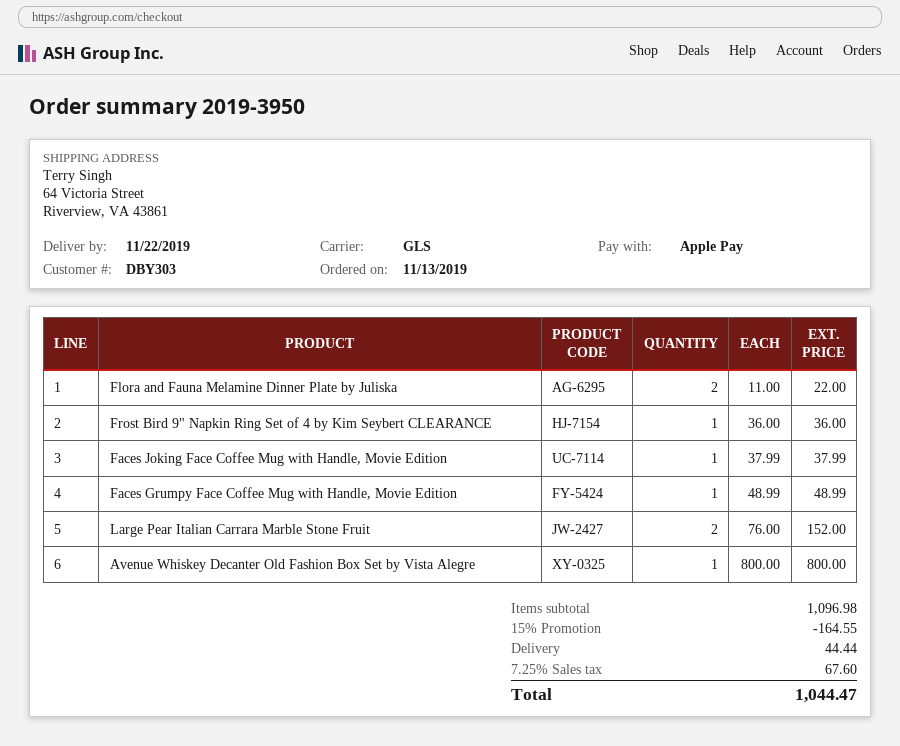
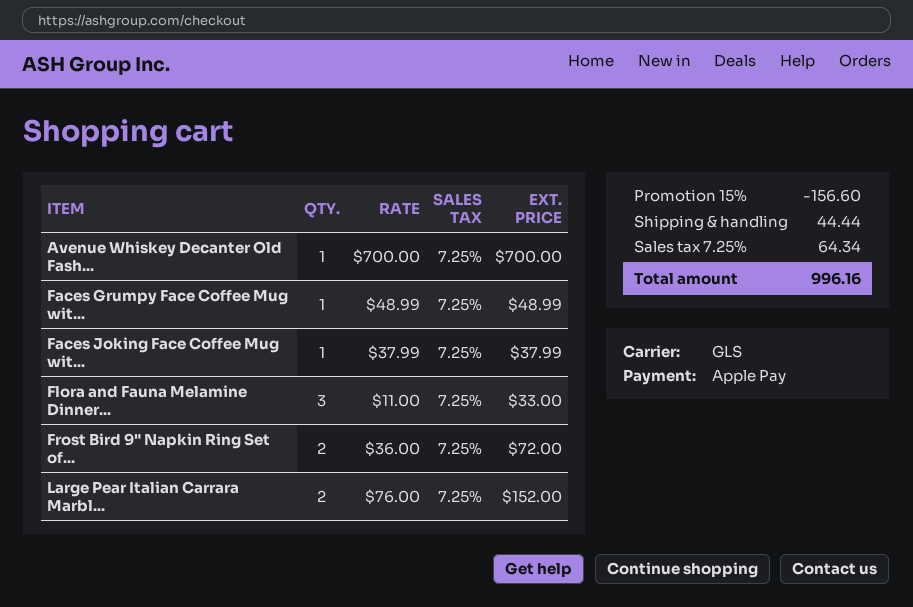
Flora and Fauna Melamine Dinner Plate by Juliska: 2 x 11.00 = 22.00 -> 3 x 11.00 = 33.00
Frost Bird 9" Napkin Ring Set of 4 by Kim Seybert CLEARANCE: 1 x 36.00 = 36.00 -> 2 x 36.00 = 72.00
Avenue Whiskey Decanter Old Fashion Box Set by Vista Alegre: 1 x 800.00 = 800.00 -> 1 x 700.00 = 700.00
discount: 15% = 164.55 -> 15% = 156.60
tax: 7.25% = 67.60 -> 7.25% = 64.34
total: 1044.47 -> 996.16

